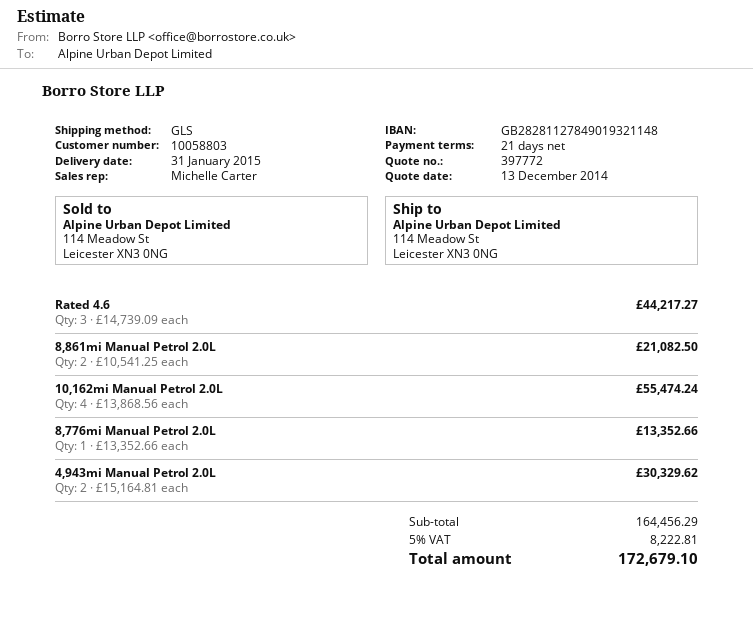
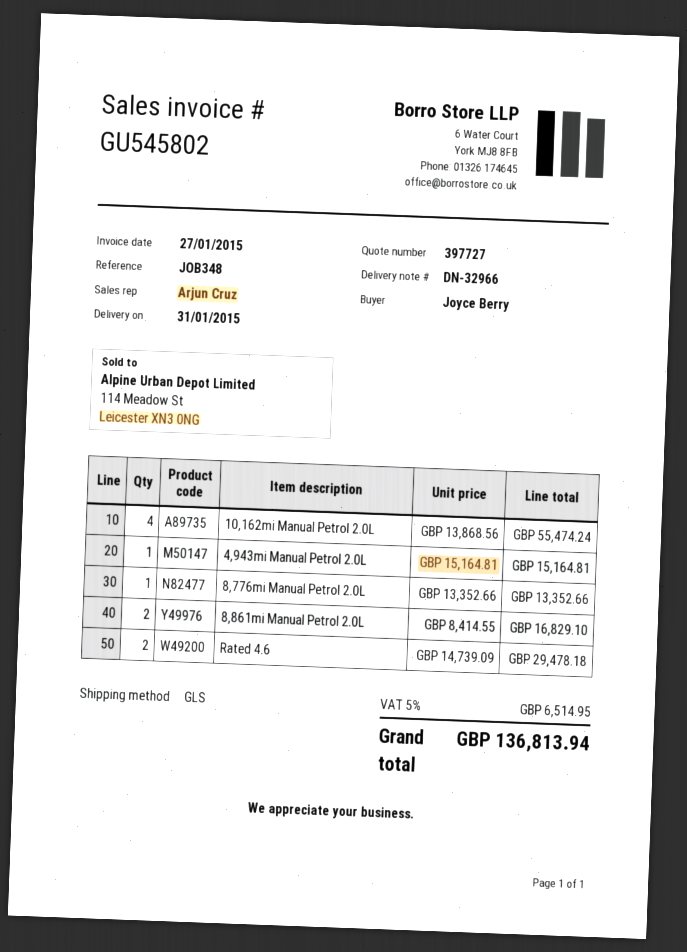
quote number: 397772 -> 397727
sales rep: Michelle Carter -> Arjun Cruz
Rated 4.6: 3 x 14739.09 = 44217.27 -> 2 x 14739.09 = 29478.18
8,861mi Manual Petrol 2.0L: 2 x 10541.25 = 21082.50 -> 2 x 8414.55 = 16829.10
4,943mi Manual Petrol 2.0L: 2 x 15164.81 = 30329.62 -> 1 x 15164.81 = 15164.81
tax: 5% = 8222.81 -> 5% = 6514.95
total: 172679.10 -> 136813.94

